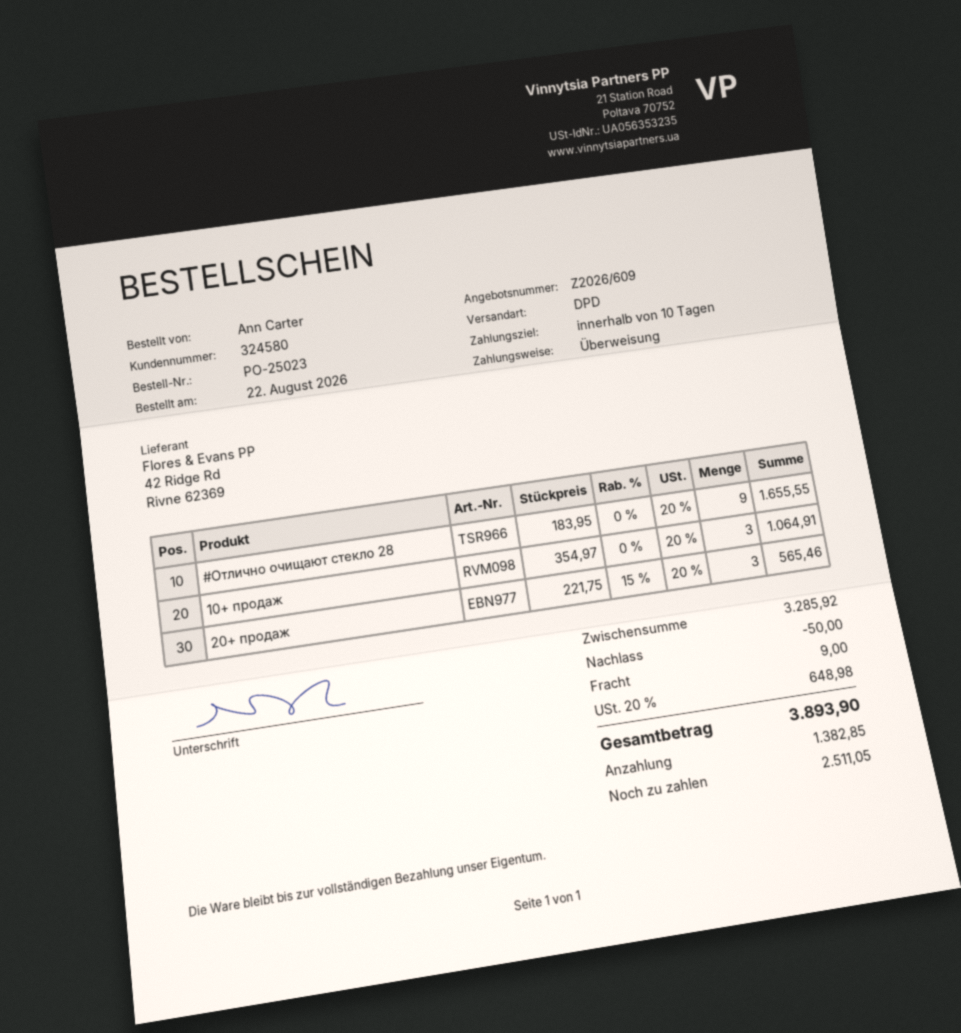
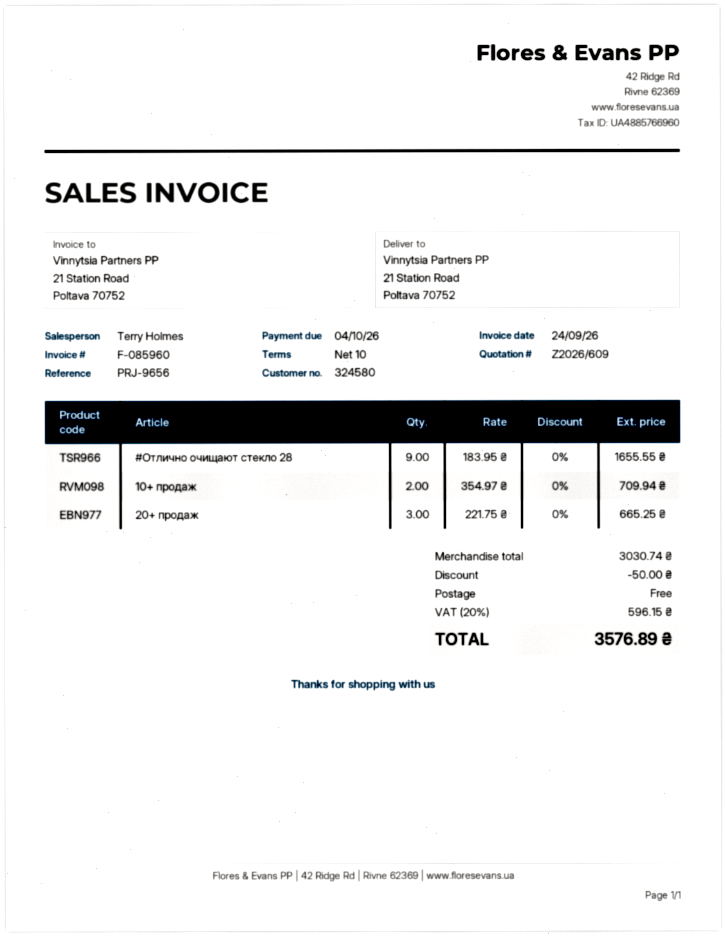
10+ продаж: 3 x 354.97 = 1064.91 -> 2 x 354.97 = 709.94
20+ продаж: 3 x 221.75 - 15% = 565.46 -> 3 x 221.75 = 665.25
subtotal: 3285.92 -> 3030.74
shipping: 9.00 -> 0.00
tax: 20% = 648.98 -> 20% = 596.15
total: 3893.90 -> 3576.89

